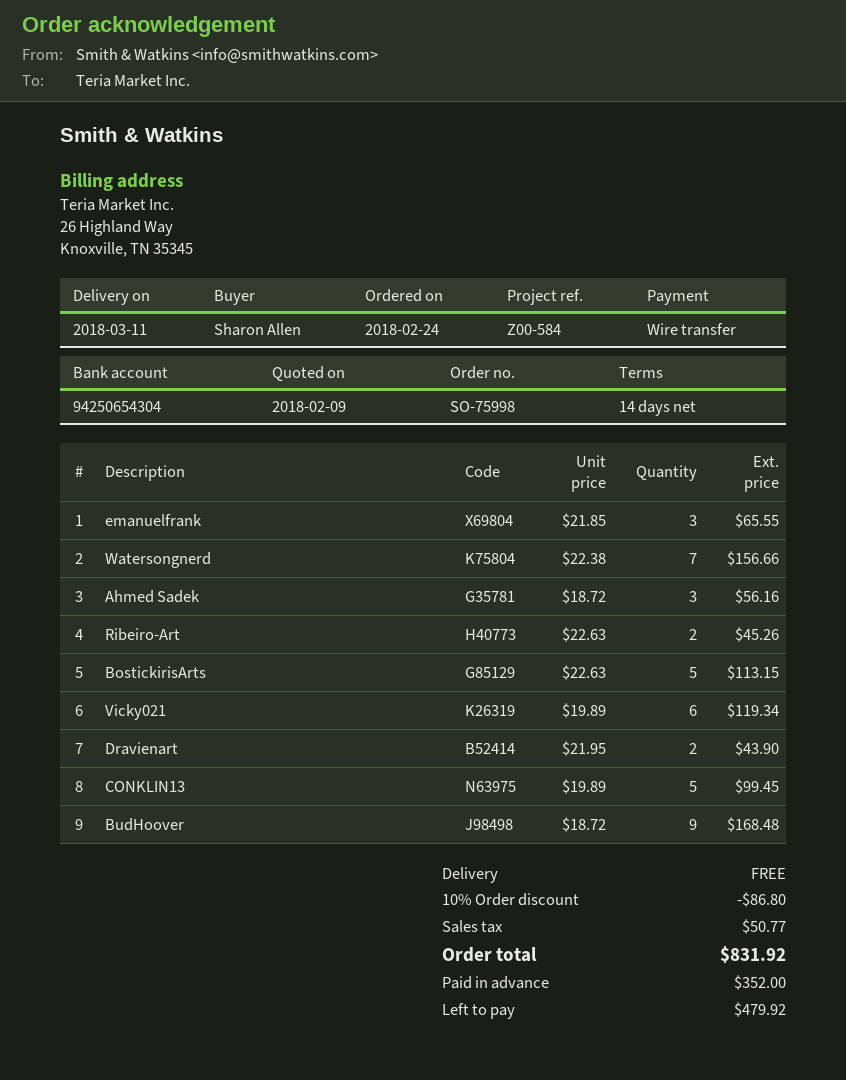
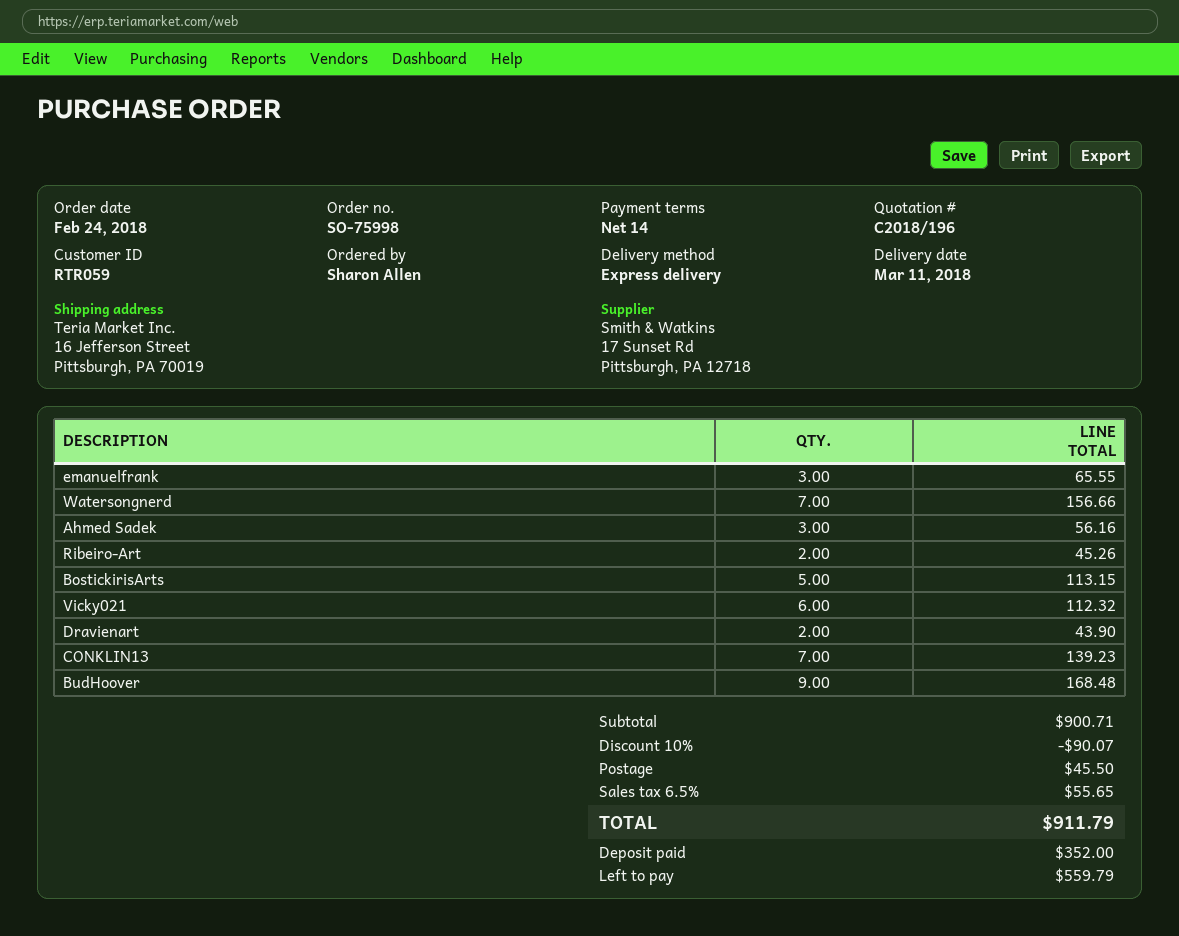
Vicky021: 6 for 119.34 -> 6 for 112.32
CONKLIN13: 5 for 99.45 -> 7 for 139.23
discount: 10% = 86.80 -> 10% = 90.07
shipping: 0.00 -> 45.50
tax: 50.77 -> 55.65
total: 831.92 -> 911.79
balance: 479.92 -> 559.79

